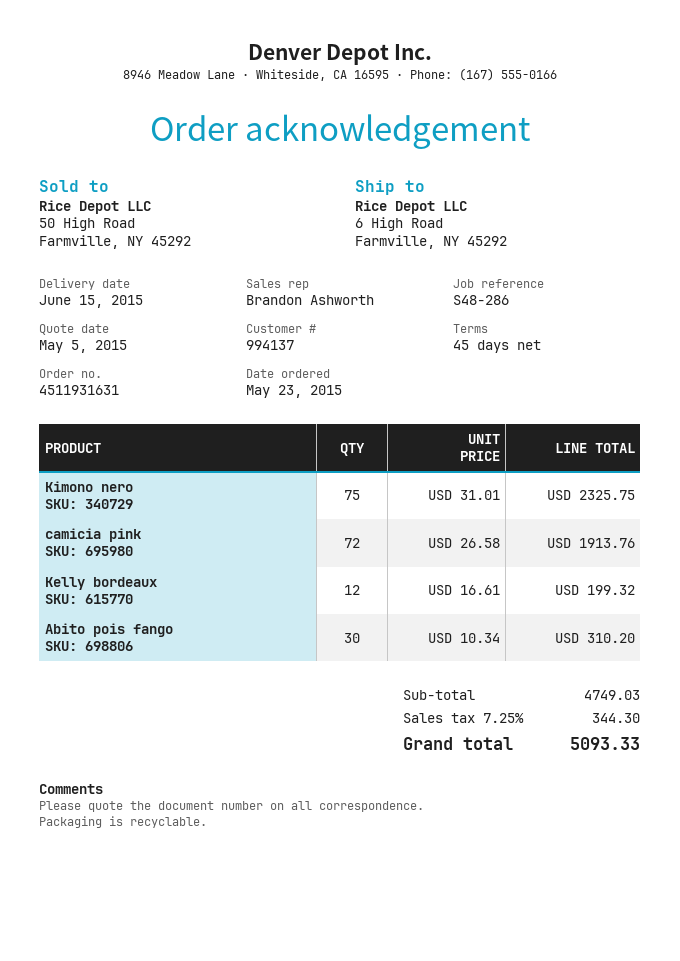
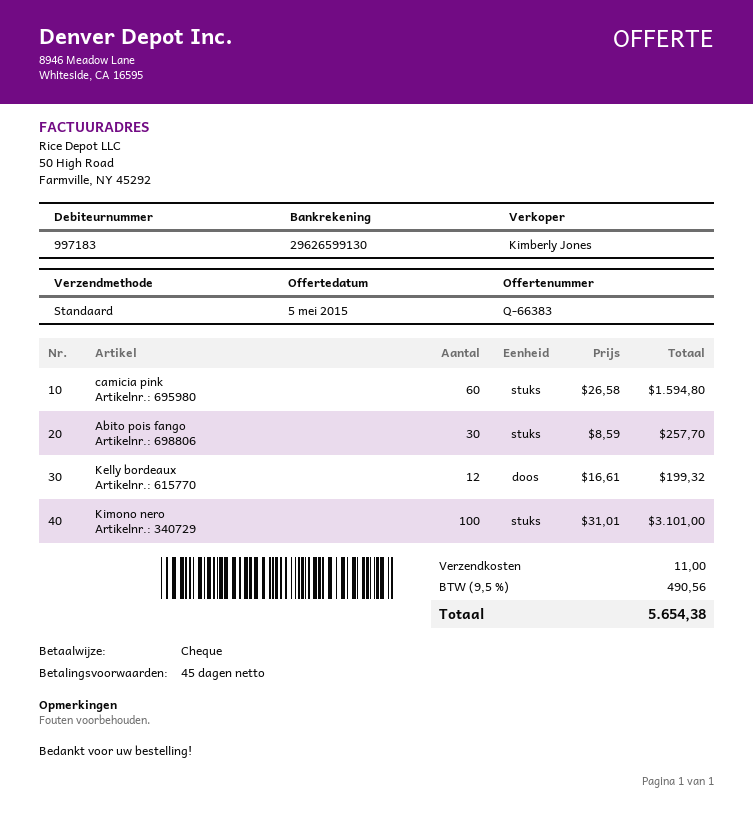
customer number: 994137 -> 997183
sales rep: Brandon Ashworth -> Kimberly Jones
Kimono nero: 75 x 31.01 = 2325.75 -> 100 x 31.01 = 3101.00
camicia pink: 72 x 26.58 = 1913.76 -> 60 x 26.58 = 1594.80
Abito pois fango: 30 x 10.34 = 310.20 -> 30 x 8.59 = 257.70
shipping: none -> 11.00
tax: 7.25% = 344.30 -> 9.5% = 490.56
total: 5093.33 -> 5654.38

